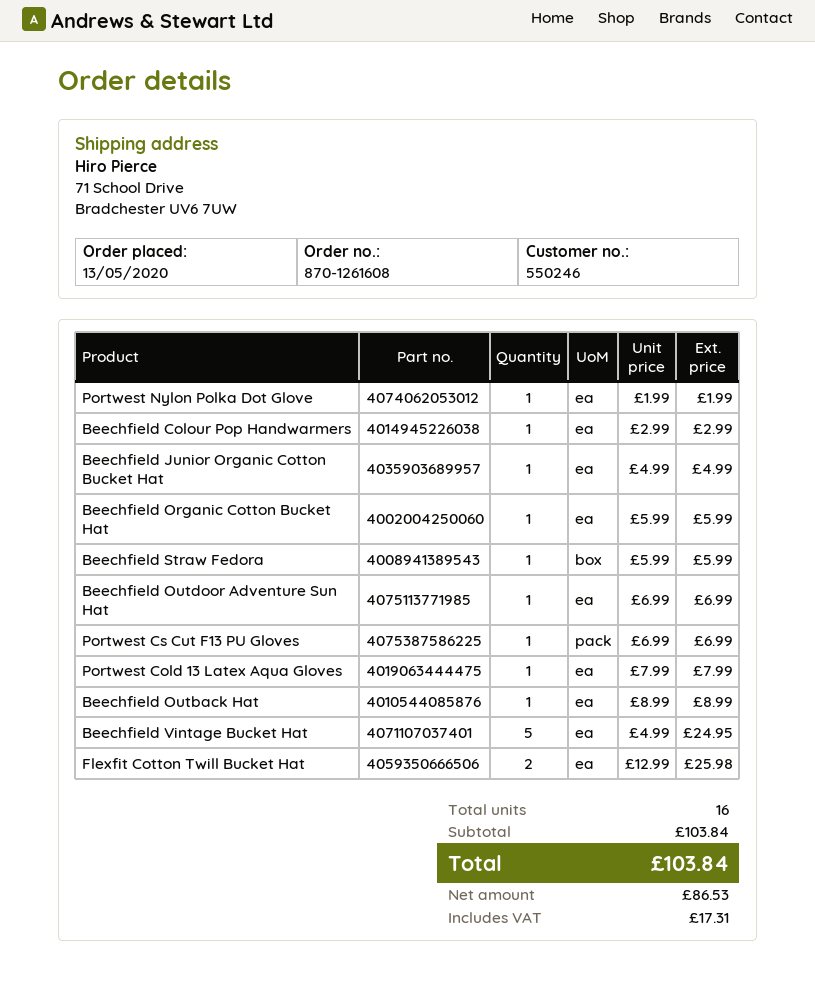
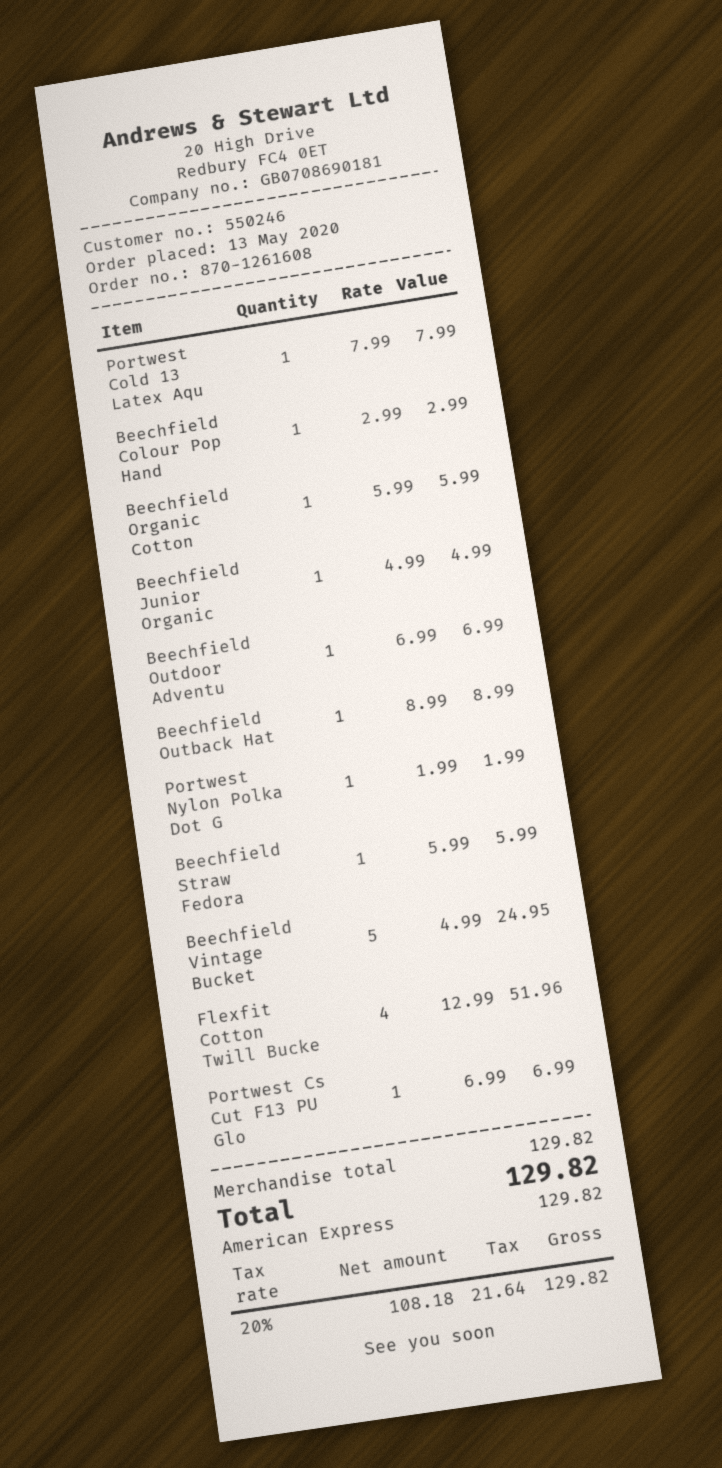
Flexfit Cotton Twill Bucket Hat: 2 x 12.99 = 25.98 -> 4 x 12.99 = 51.96
subtotal: 103.84 -> 129.82
net: 86.53 -> 108.18
tax: 17.31 -> 21.64
total: 103.84 -> 129.82

